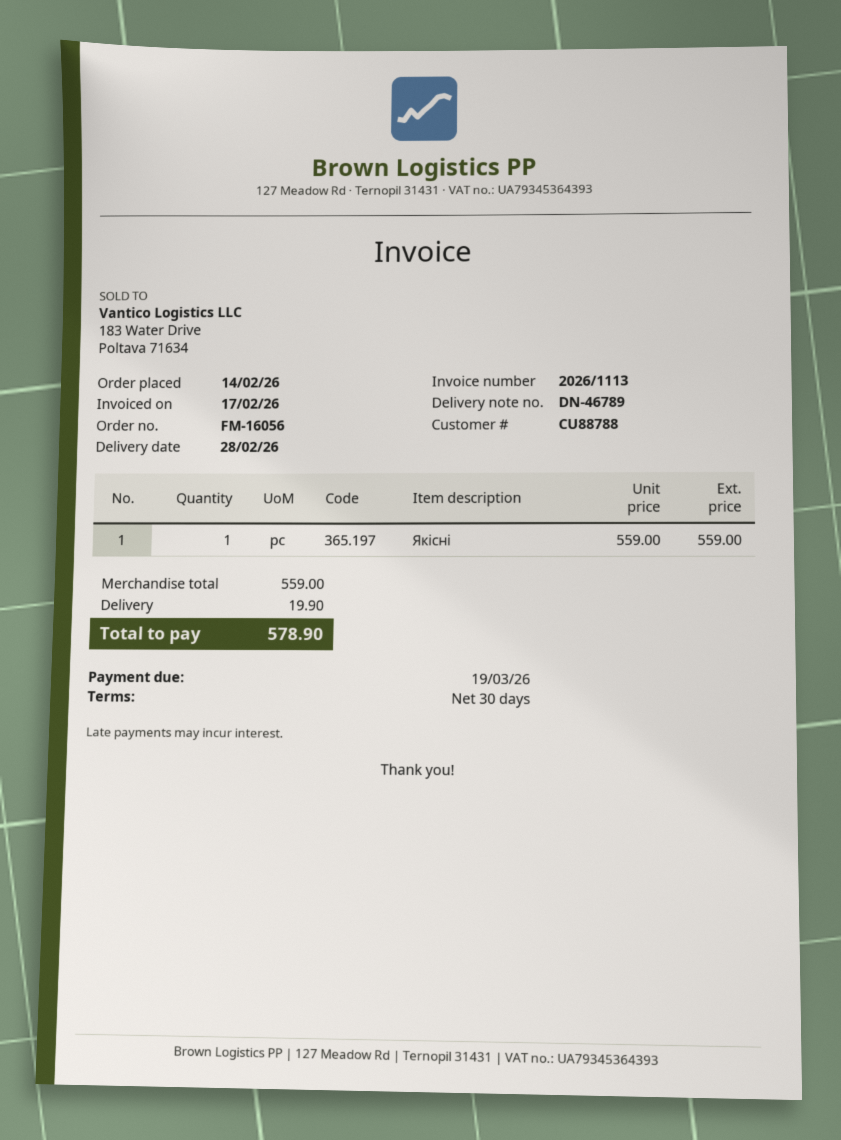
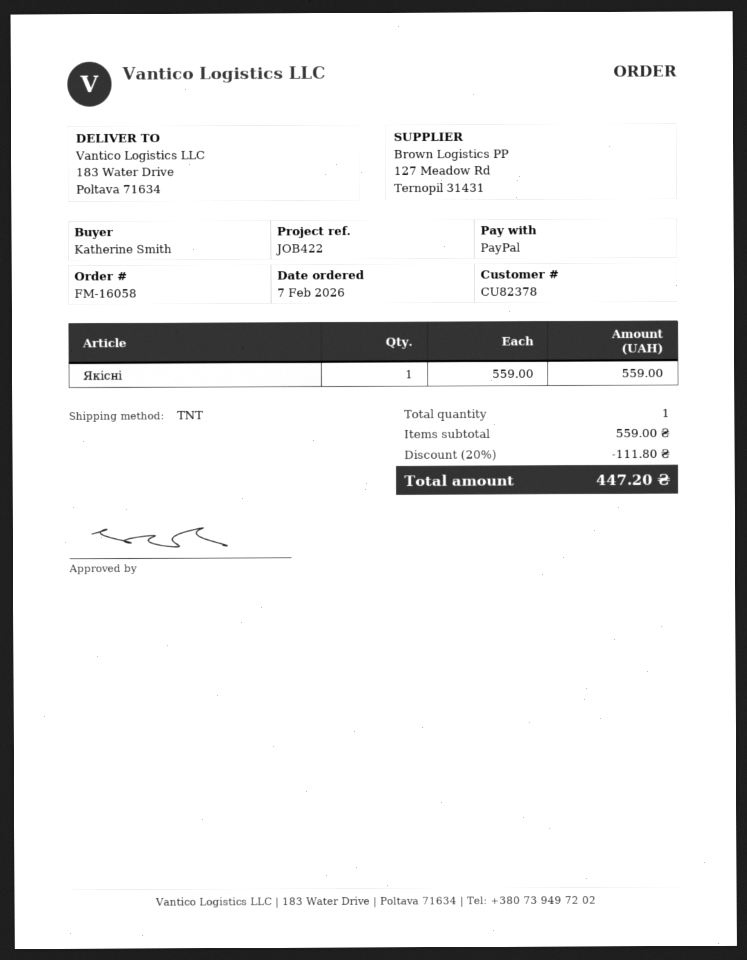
order number: FM-16056 -> FM-16058
order date: 2026-02-14 -> 2026-02-07
customer number: CU88788 -> CU82378
discount: none -> 20% = 111.80
shipping: 19.90 -> none
total: 578.90 -> 447.20

